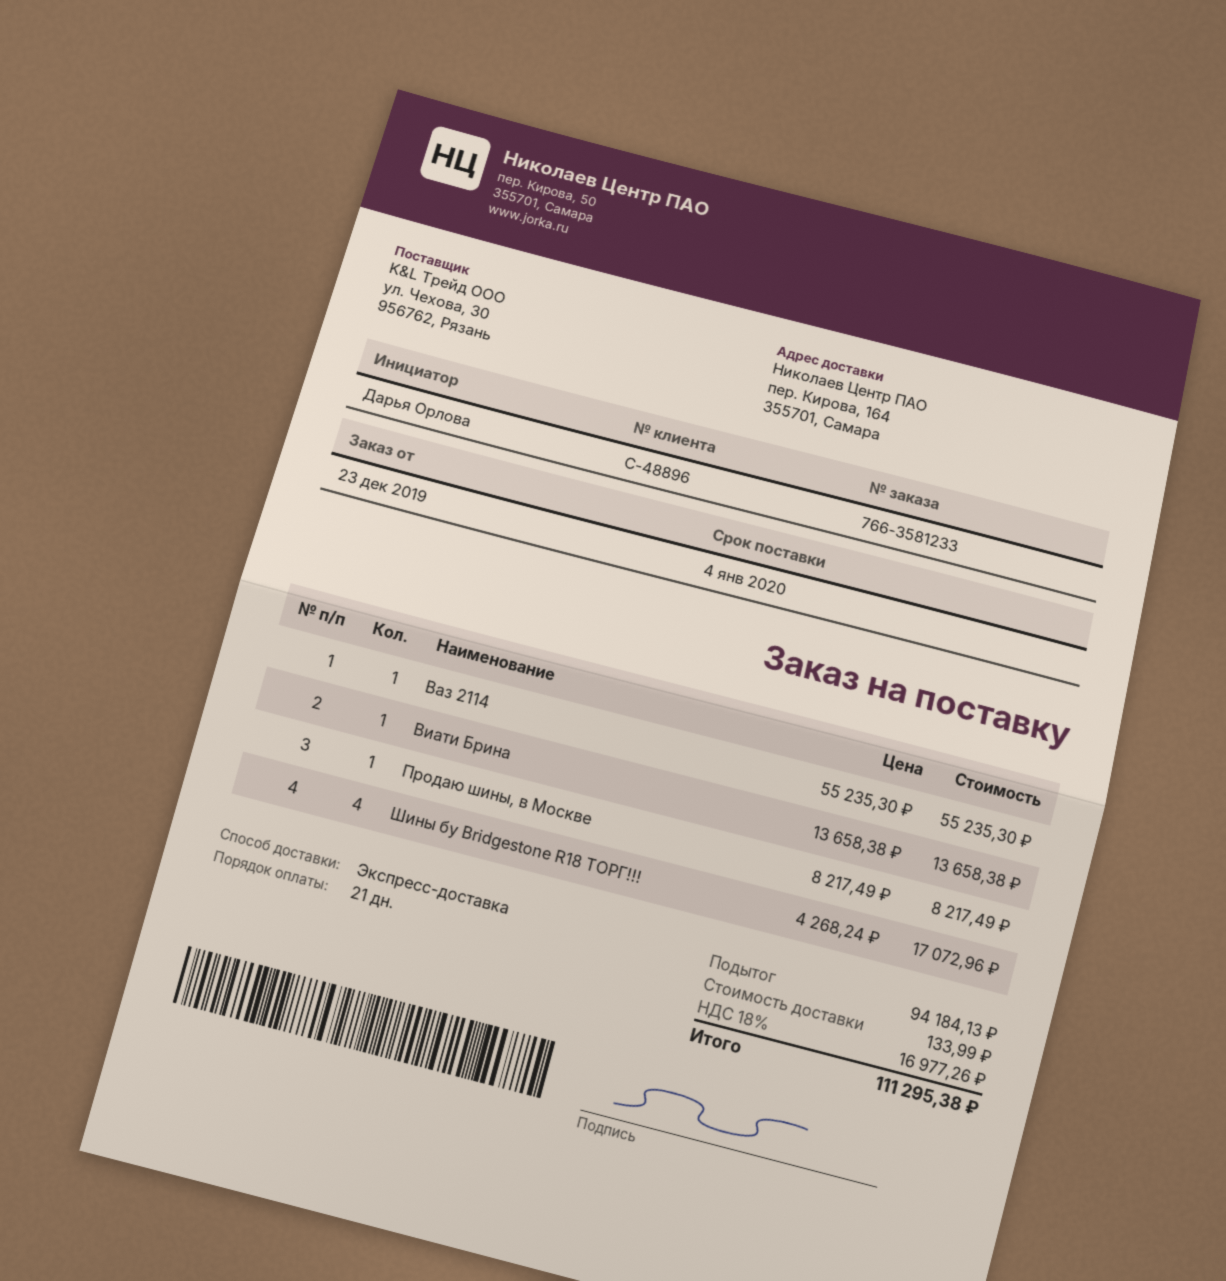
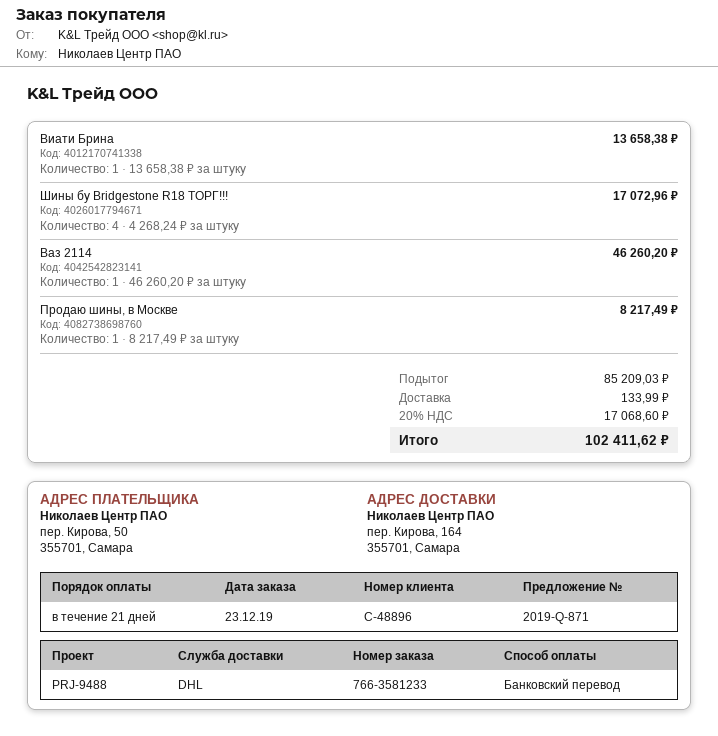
shipping method: express -> DHL
Ваз 2114: 1 x 55235.30 = 55235.30 -> 1 x 46260.20 = 46260.20
subtotal: 94184.13 -> 85209.03
tax: 18% = 16977.26 -> 20% = 17068.60
total: 111295.38 -> 102411.62

